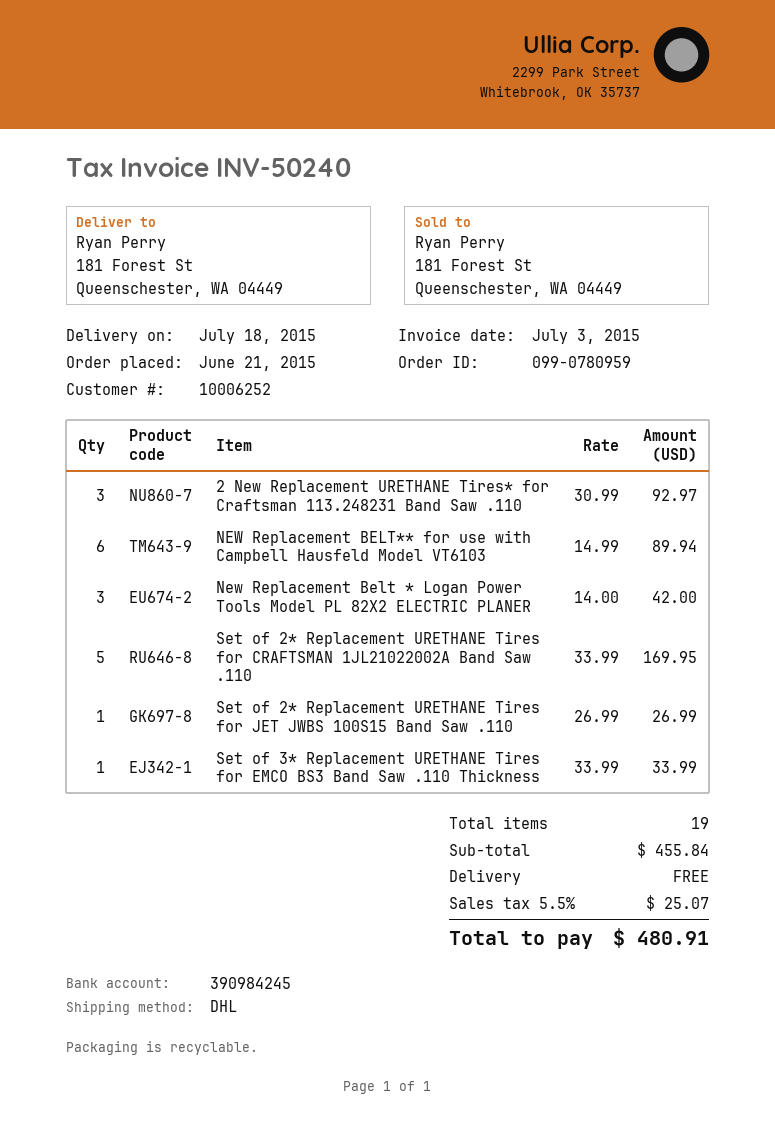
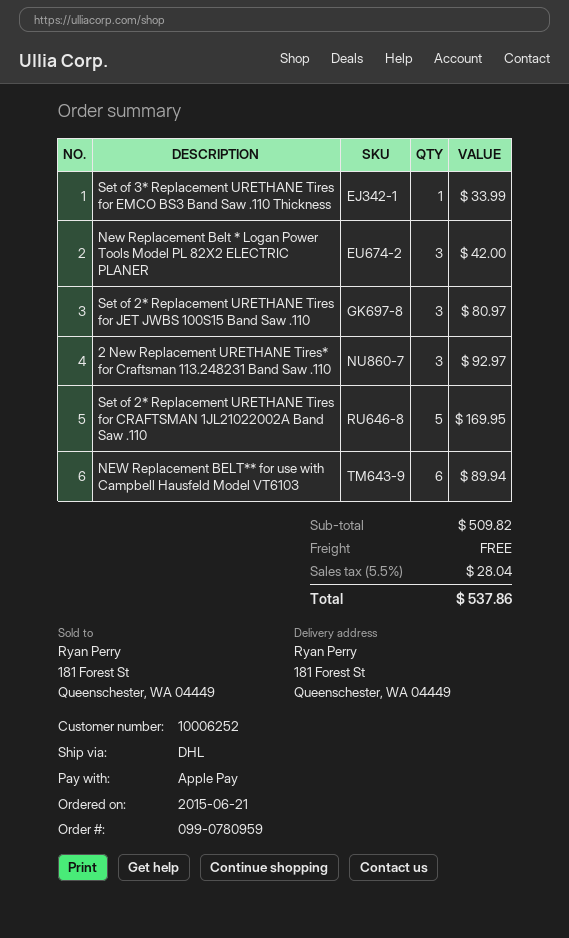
Set of 2* Replacement URETHANE Tires for JET JWBS 100S15 Band Saw .110: 1 for 26.99 -> 3 for 80.97
subtotal: 455.84 -> 509.82
tax: 5.5% = 25.07 -> 5.5% = 28.04
total: 480.91 -> 537.86

